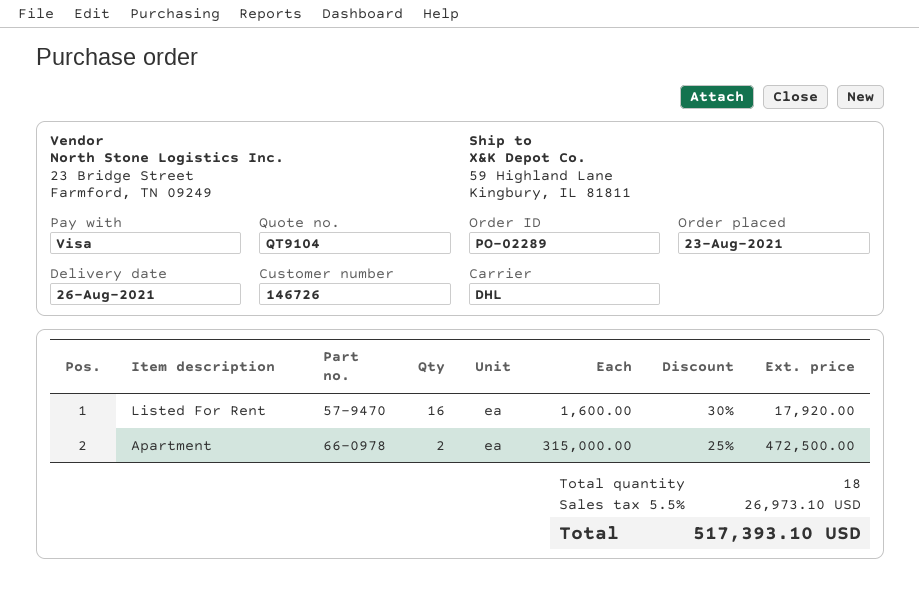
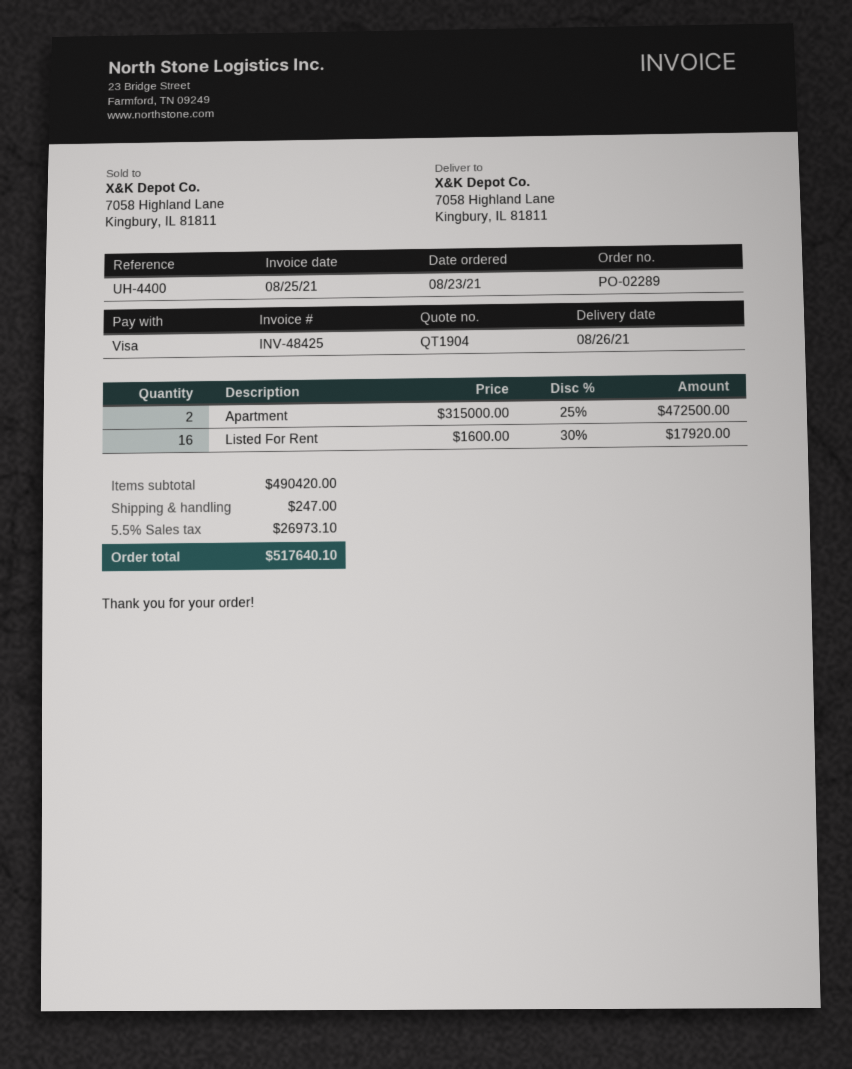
quote number: QT9104 -> QT1904
ship to: 59 Highland Lane, Kingbury, IL 81811 -> 7058 Highland Lane, Kingbury, IL 81811
shipping: none -> 247.00
total: 517393.10 -> 517640.10

